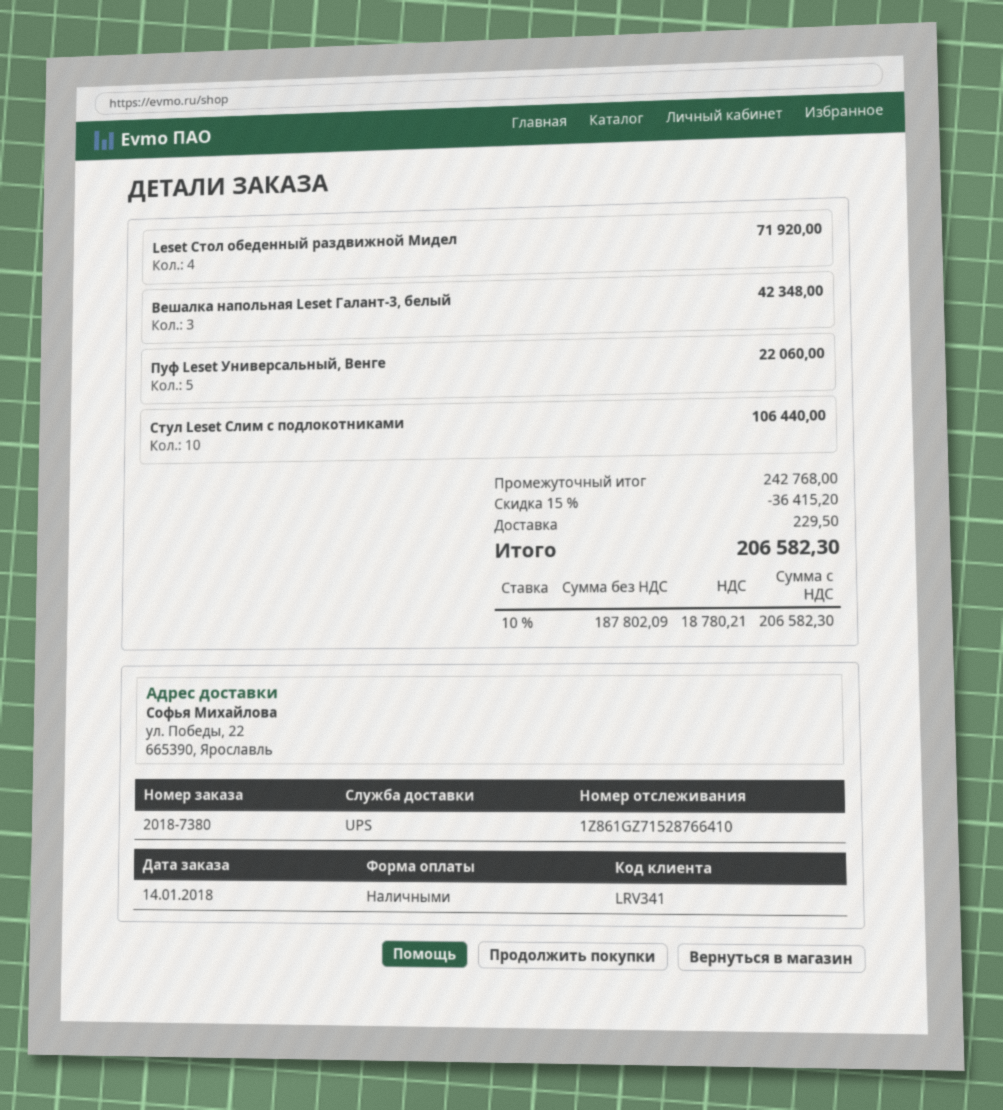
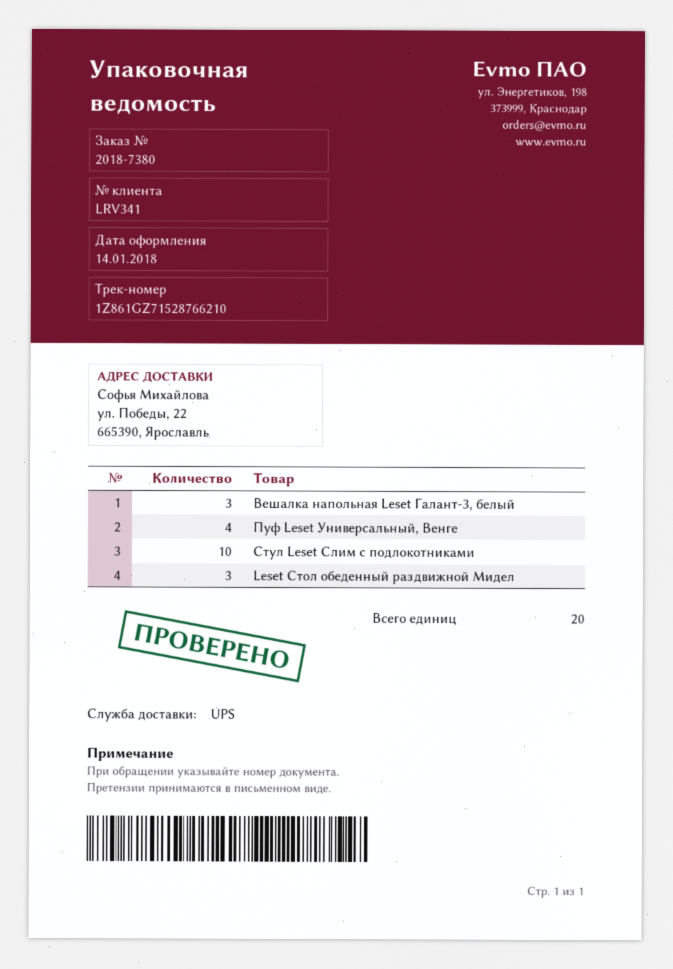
tracking number: 1Z861GZ71528766410 -> 1Z861GZ71528766210
Leset Стол обеденный раздвижной Мидел: 4 -> 3
Пуф Leset Универсальный, Венге: 5 -> 4

